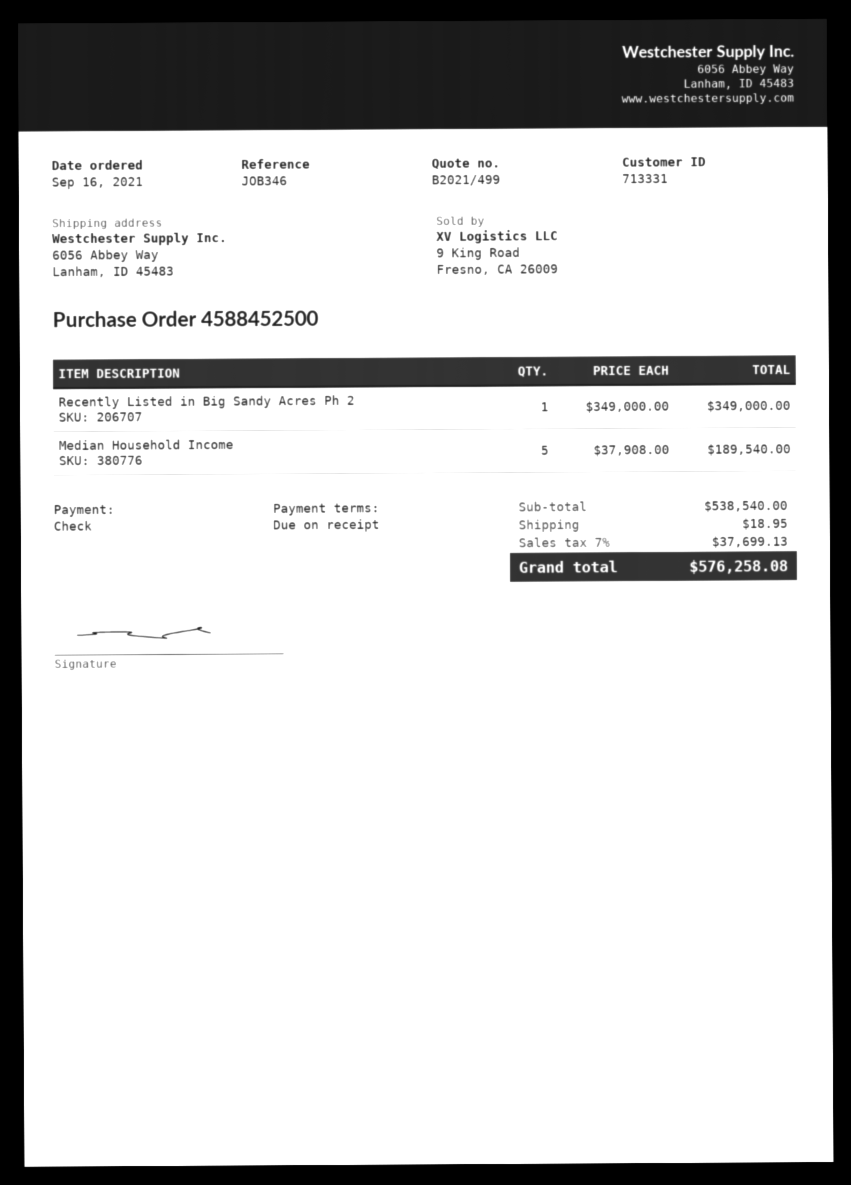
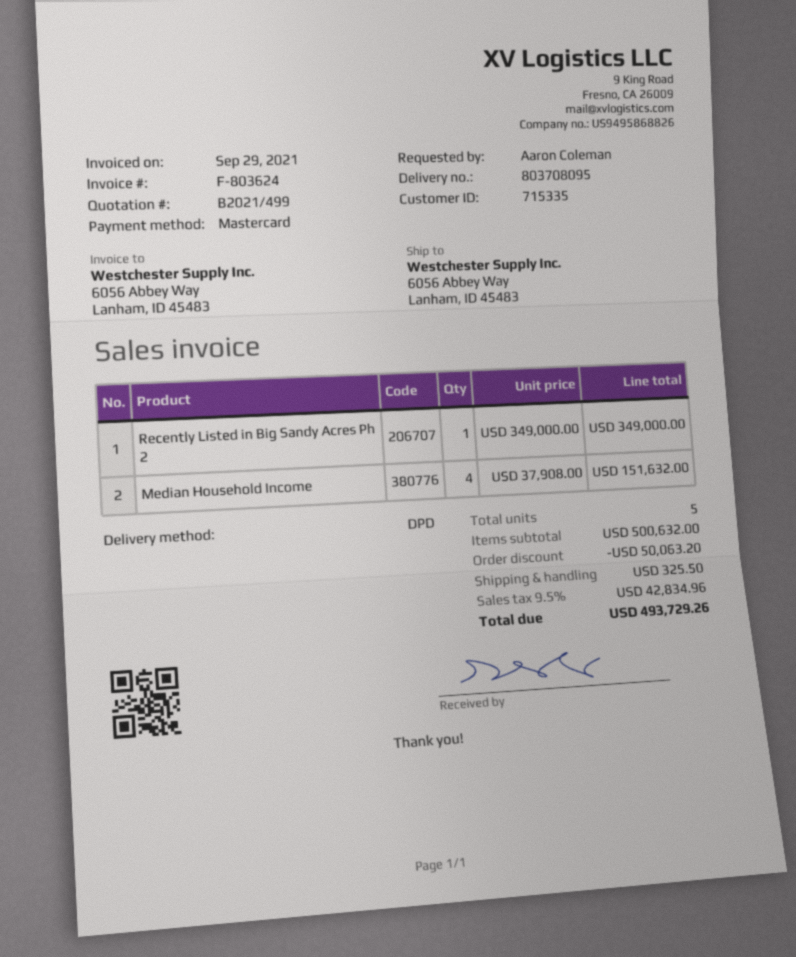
customer number: 713331 -> 715335
payment method: cheque -> Mastercard
Median Household Income: 5 x 37908.00 = 189540.00 -> 4 x 37908.00 = 151632.00
subtotal: 538540.00 -> 500632.00
discount: none -> 50063.20
shipping: 18.95 -> 325.50
tax: 7% = 37699.13 -> 9.5% = 42834.96
total: 576258.08 -> 493729.26

